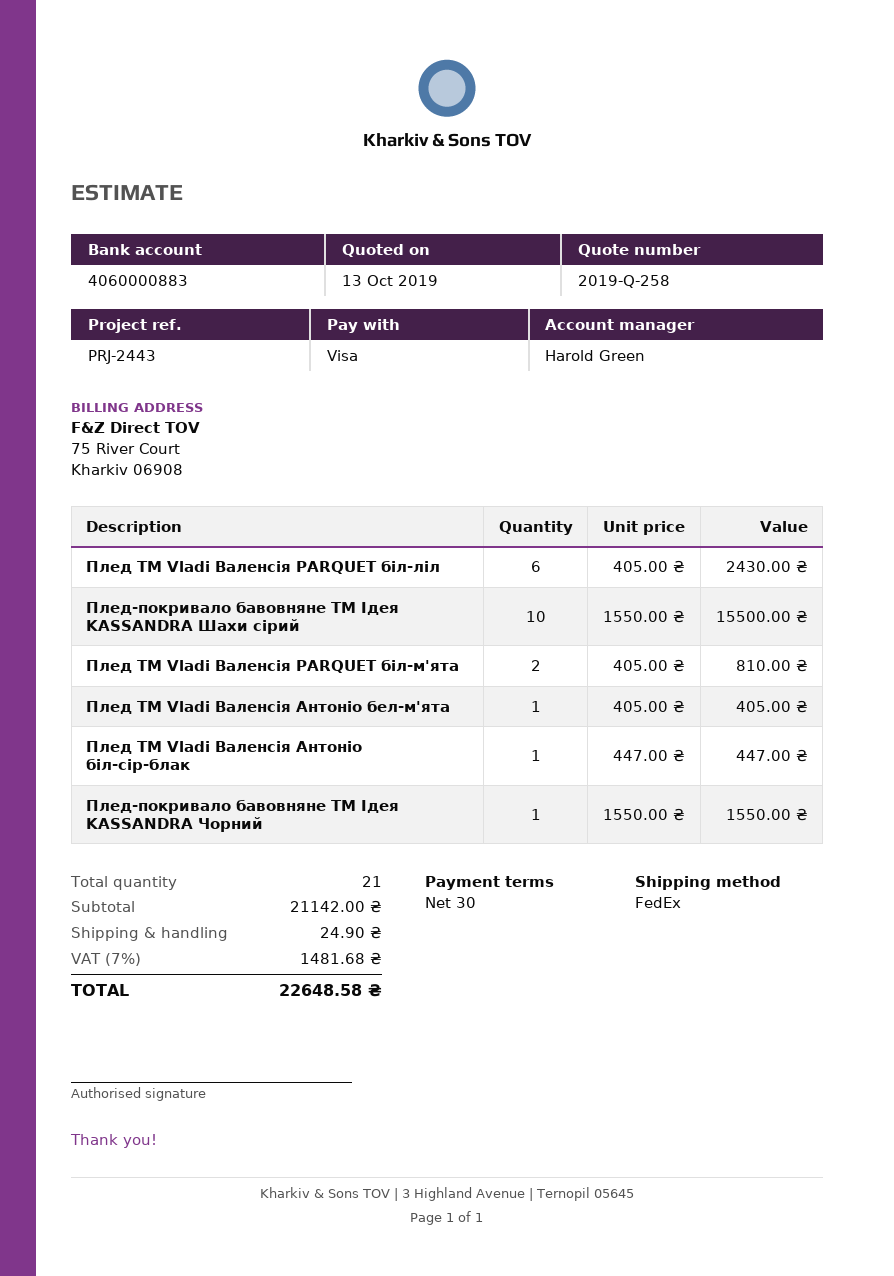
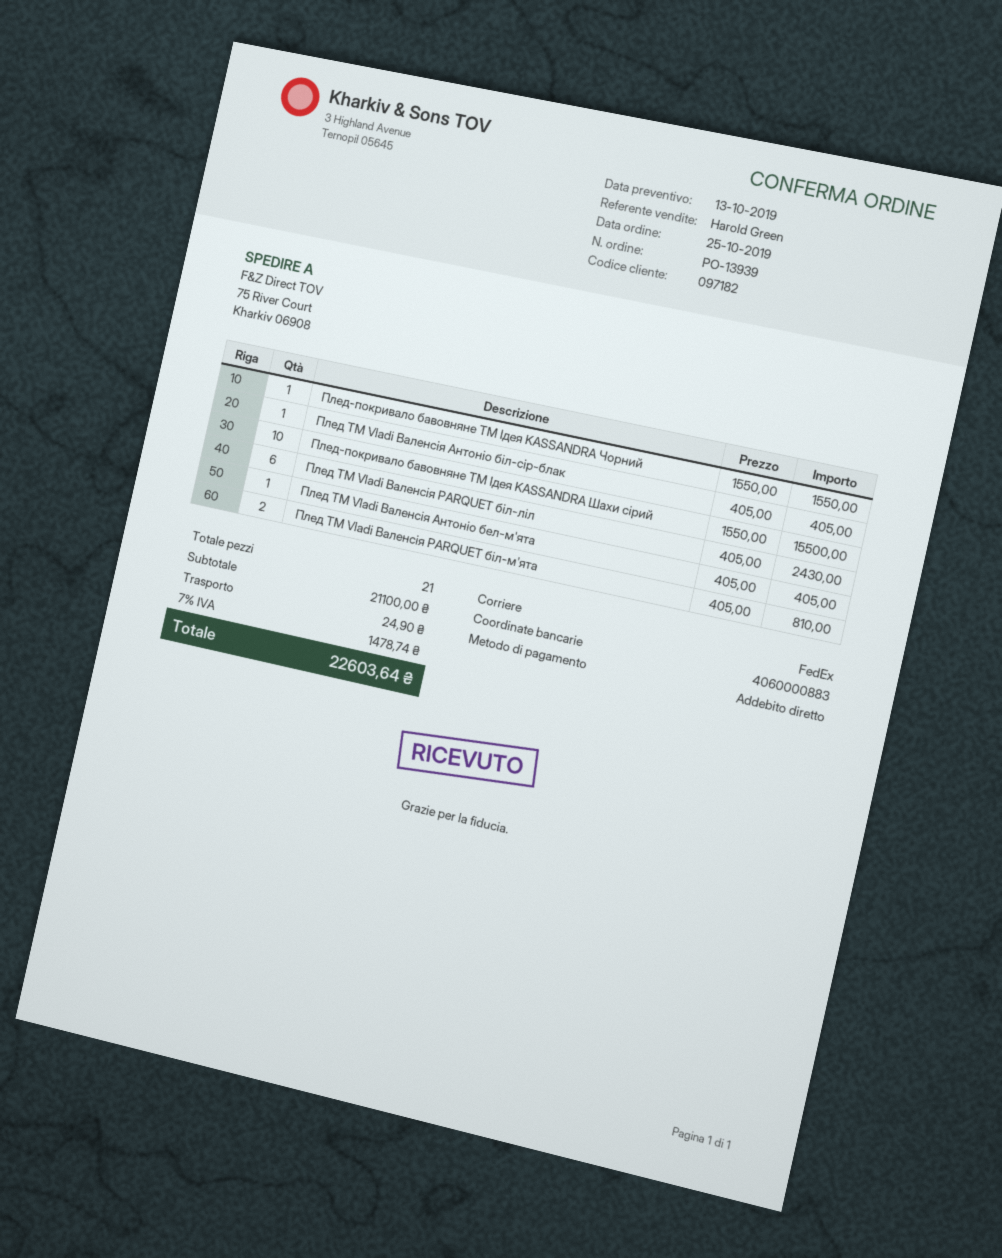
payment method: Visa -> direct debit
Плед ТМ Vladi Валенсія Антоніо біл-сір-блак: 1 x 447.00 = 447.00 -> 1 x 405.00 = 405.00
subtotal: 21142.00 -> 21100.00
tax: 7% = 1481.68 -> 7% = 1478.74
total: 22648.58 -> 22603.64

